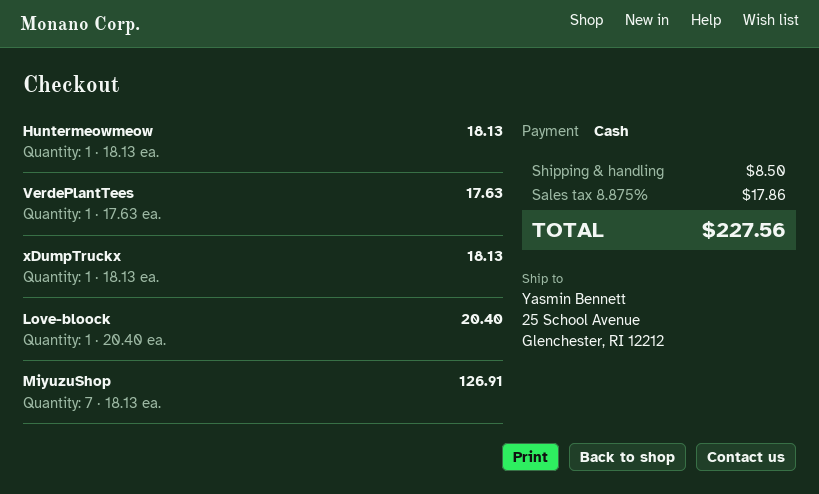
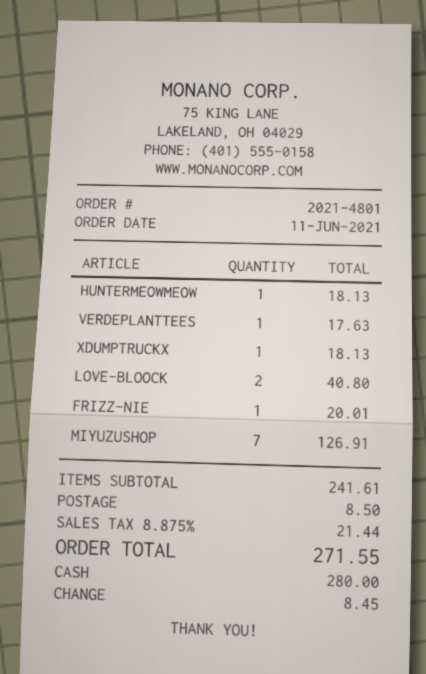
Love-bloock: 1 for 20.40 -> 2 for 40.80
FRIZZ-NIE: none -> 1 for 20.01
tax: 8.875% = 17.86 -> 8.875% = 21.44
total: 227.56 -> 271.55

